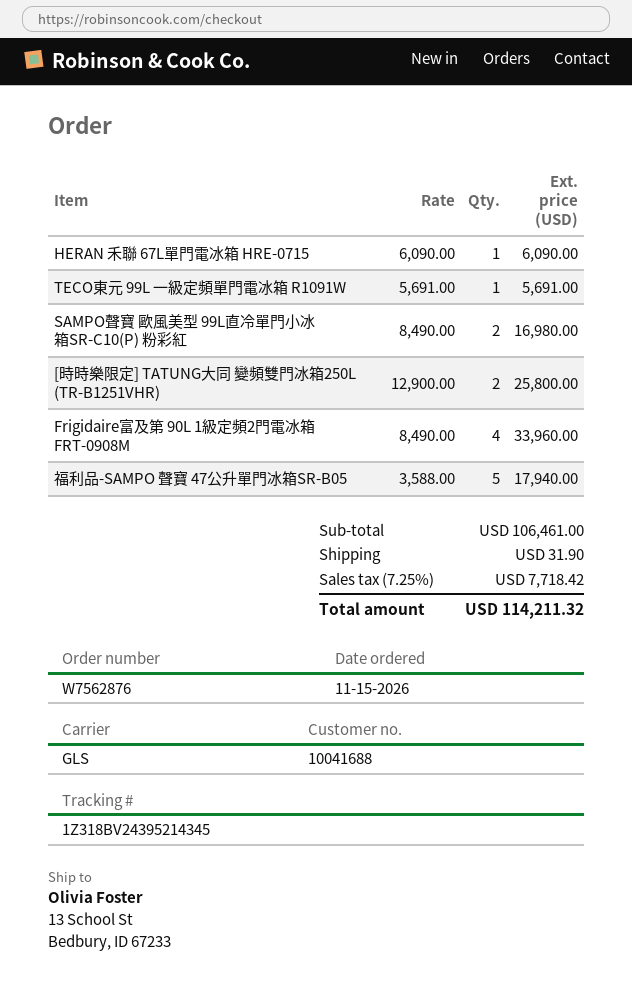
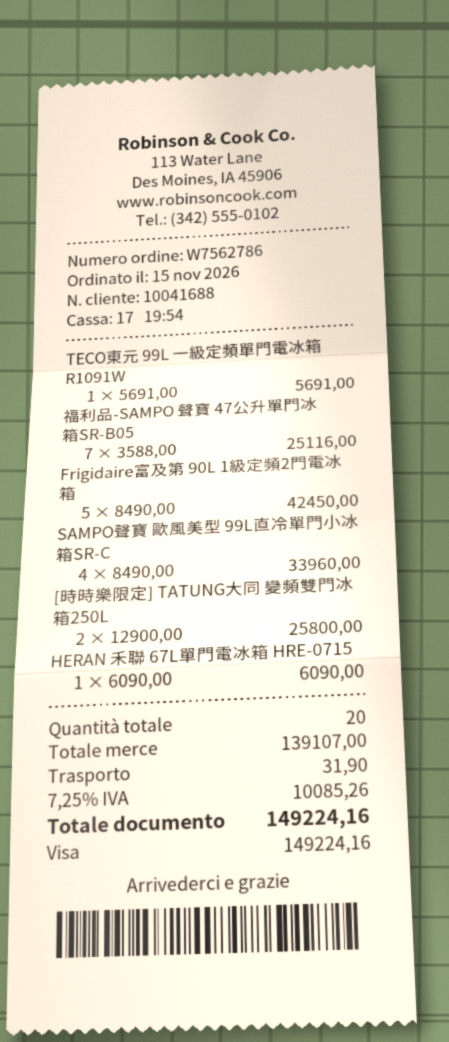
order number: W7562876 -> W7562786
SAMPO聲寶 歐風美型 99L直冷單門小冰箱SR-C10(P) 粉彩紅: 2 x 8490.00 = 16980.00 -> 4 x 8490.00 = 33960.00
Frigidaire富及第 90L 1級定頻2門電冰箱 FRT-0908M: 4 x 8490.00 = 33960.00 -> 5 x 8490.00 = 42450.00
福利品-SAMPO 聲寶 47公升單門冰箱SR-B05: 5 x 3588.00 = 17940.00 -> 7 x 3588.00 = 25116.00
subtotal: 106461.00 -> 139107.00
tax: 7.25% = 7718.42 -> 7.25% = 10085.26
total: 114211.32 -> 149224.16

